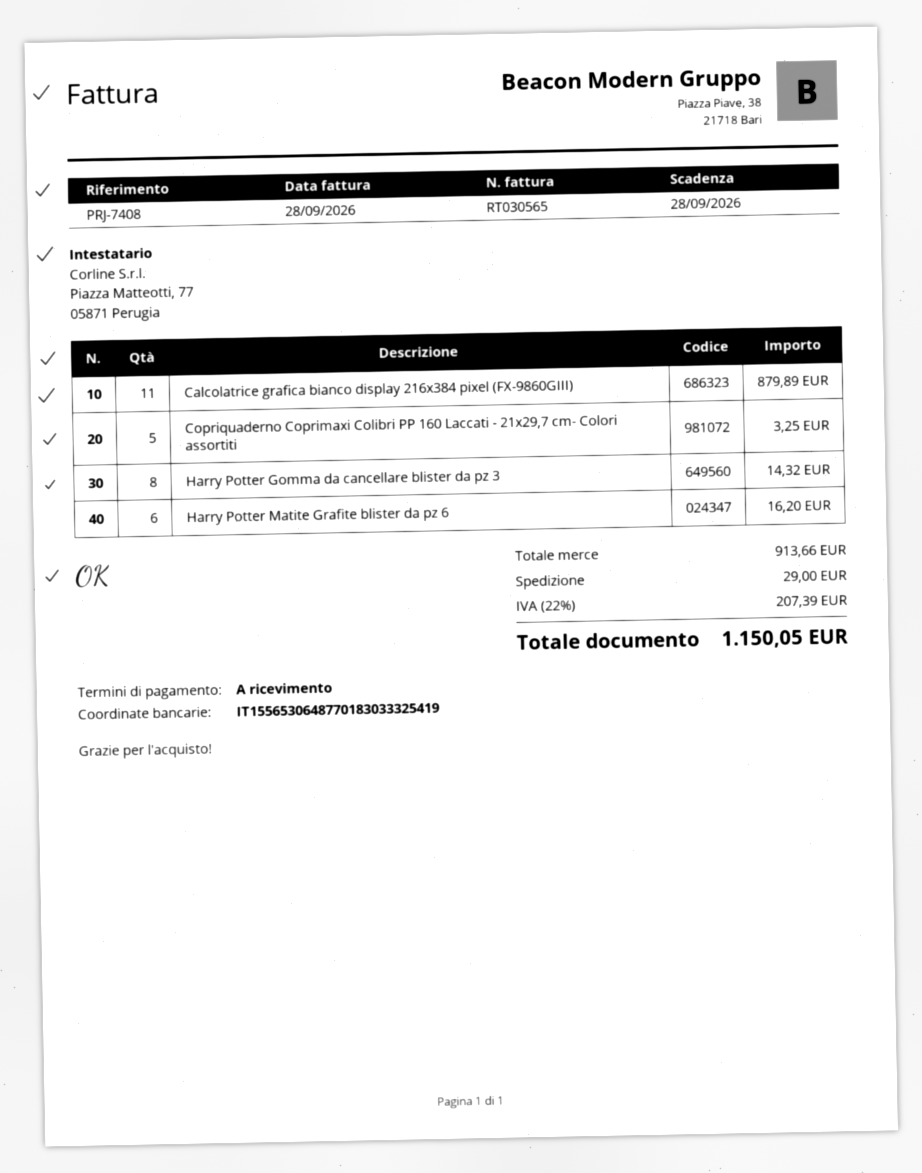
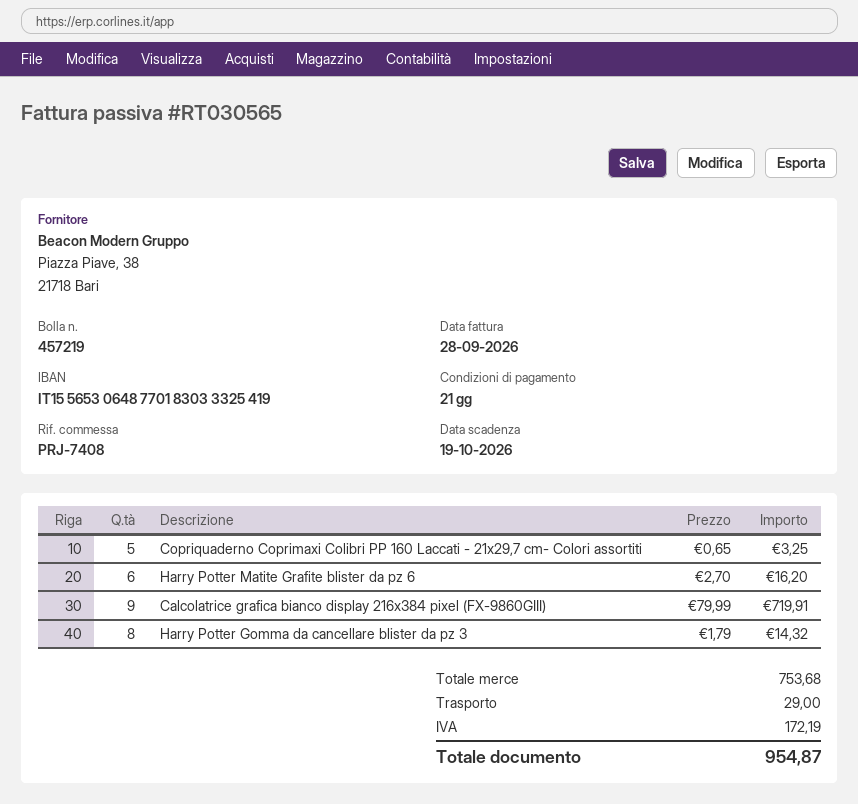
payment terms: on receipt -> 21 days
due date: 2026-09-28 -> 2026-10-19
Calcolatrice grafica bianco display 216x384 pixel (FX-9860GIII): 11 for 879.89 -> 9 for 719.91
subtotal: 913.66 -> 753.68
tax: 207.39 -> 172.19
total: 1150.05 -> 954.87

